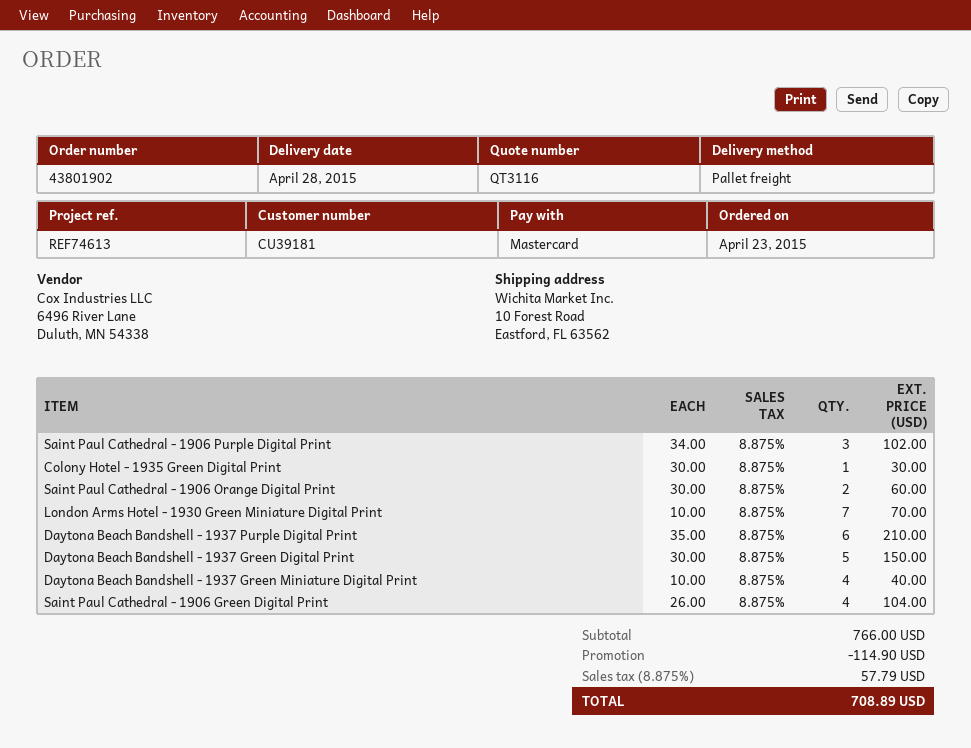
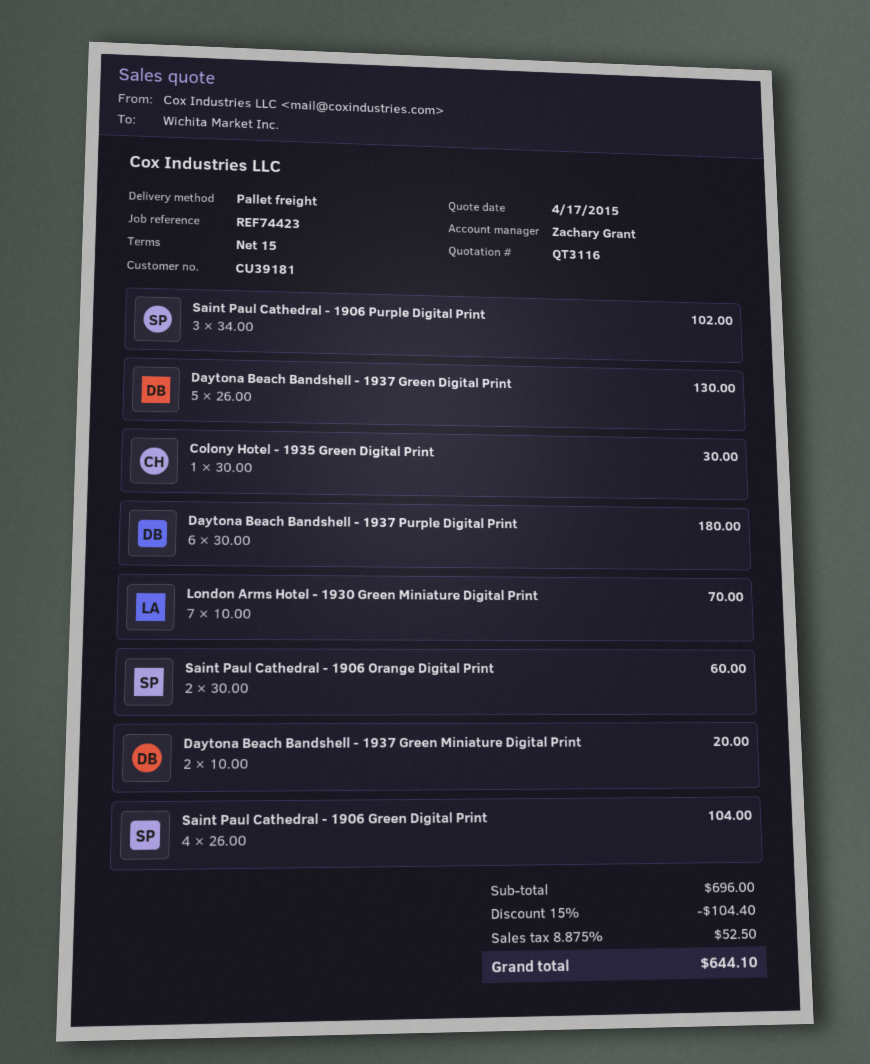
reference: REF74613 -> REF74423
Daytona Beach Bandshell - 1937 Purple Digital Print: 6 x 35.00 = 210.00 -> 6 x 30.00 = 180.00
Daytona Beach Bandshell - 1937 Green Digital Print: 5 x 30.00 = 150.00 -> 5 x 26.00 = 130.00
Daytona Beach Bandshell - 1937 Green Miniature Digital Print: 4 x 10.00 = 40.00 -> 2 x 10.00 = 20.00
subtotal: 766.00 -> 696.00
discount: 114.90 -> 104.40
tax: 8.875% = 57.79 -> 8.875% = 52.50
total: 708.89 -> 644.10

